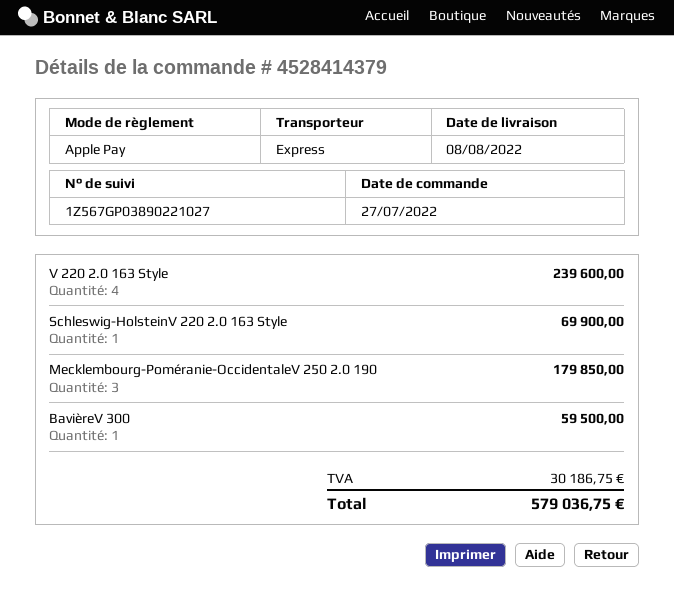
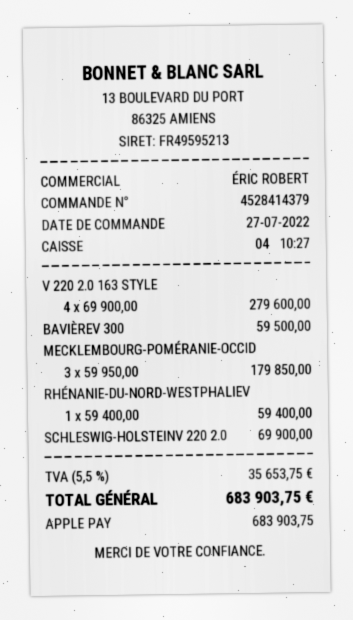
V 220 2.0 163 Style: 4 for 239600.00 -> 4 for 279600.00
RHÉNANIE-DU-NORD-WESTPHALIEV: none -> 1 for 59400.00
tax: 30186.75 -> 35653.75
total: 579036.75 -> 683903.75

